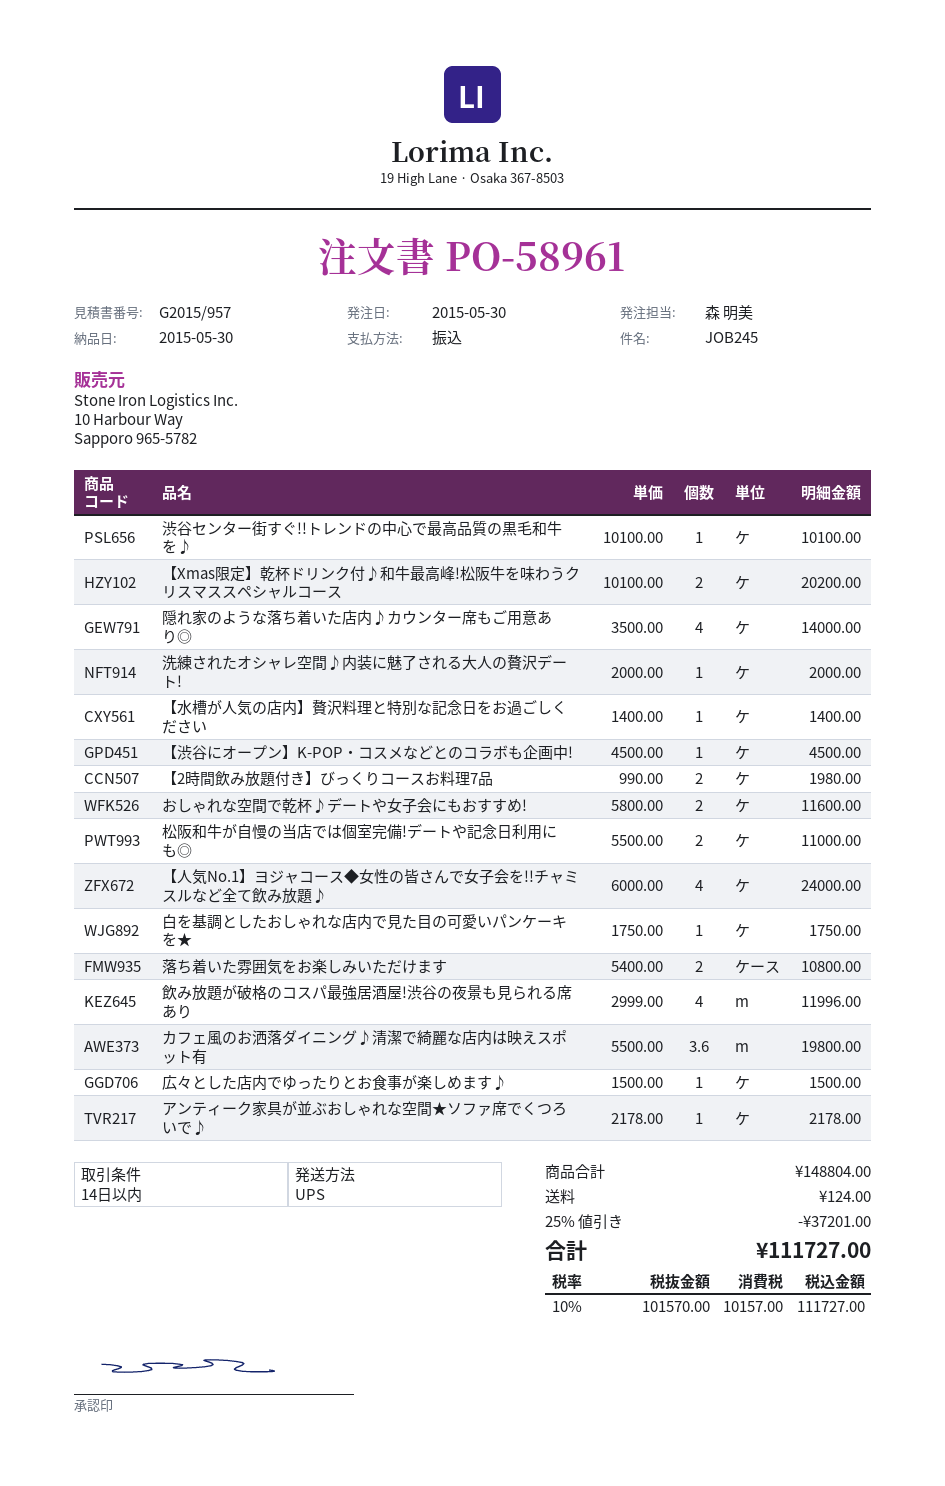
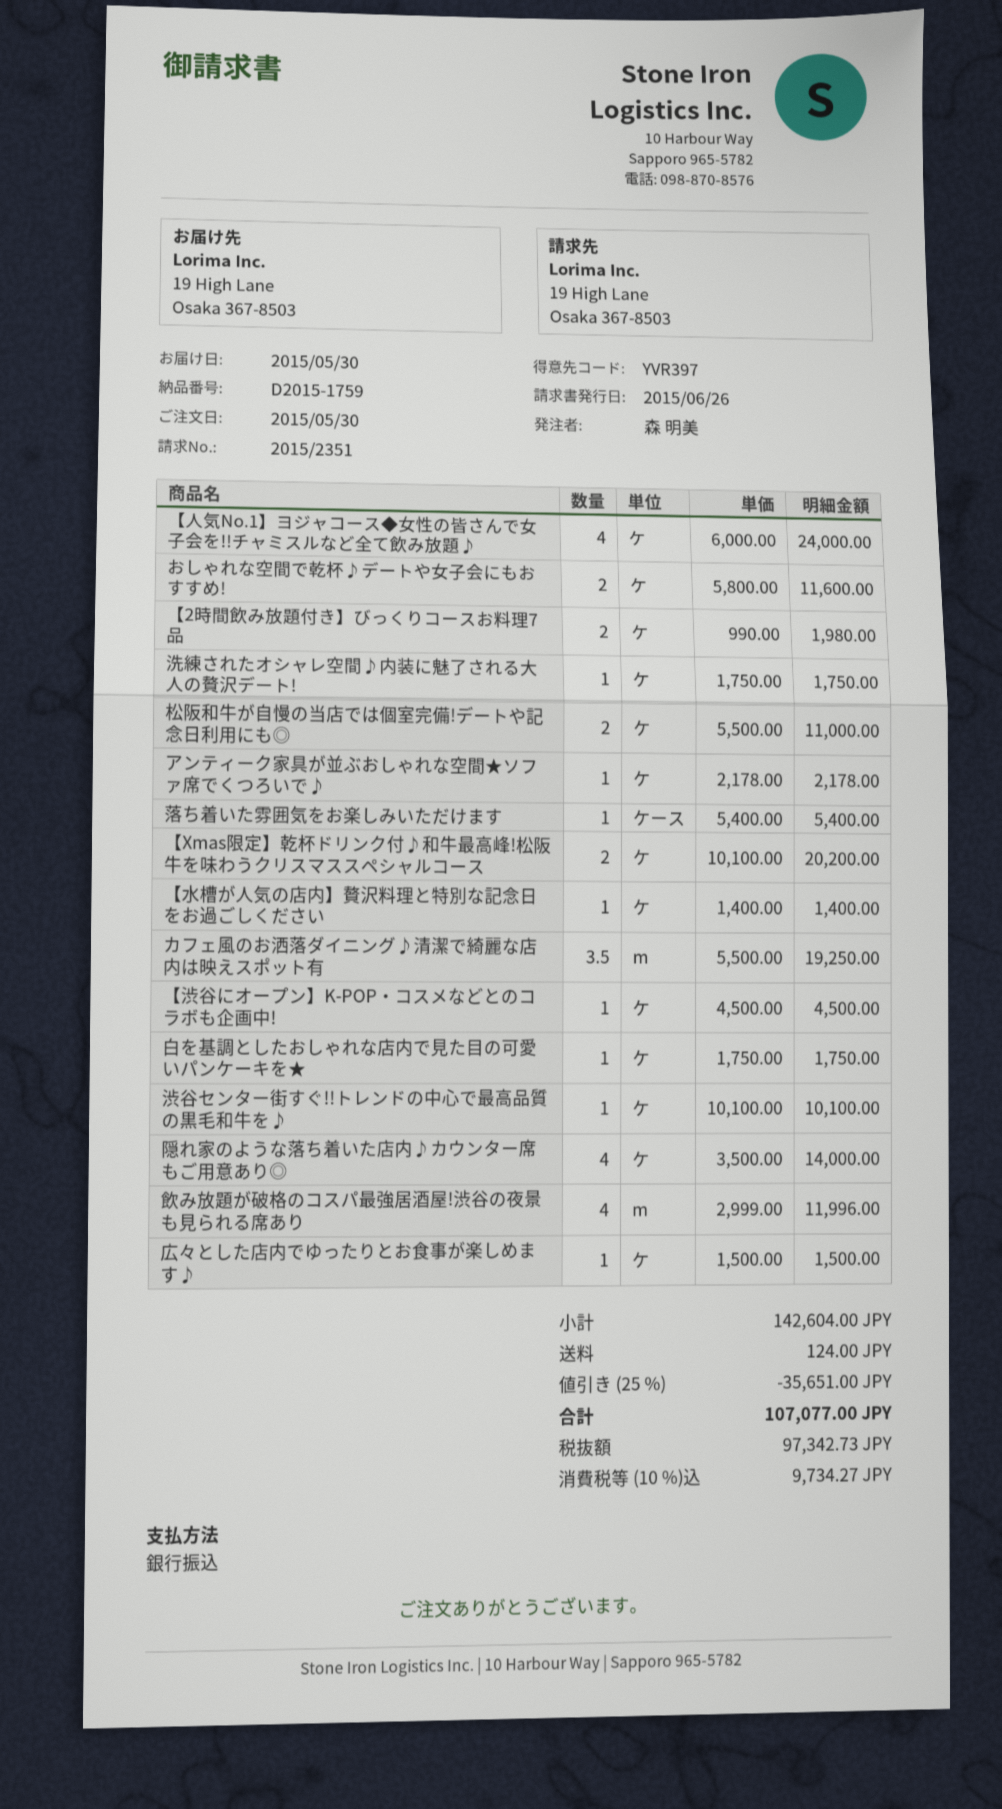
洗練されたオシャレ空間♪内装に魅了される大人の贅沢デート!: 1 x 2000.00 = 2000.00 -> 1 x 1750.00 = 1750.00
落ち着いた雰囲気をお楽しみいただけます: 2 x 5400.00 = 10800.00 -> 1 x 5400.00 = 5400.00
カフェ風のお洒落ダイニング♪清潔で綺麗な店内は映えスポット有: 3.6 x 5500.00 = 19800.00 -> 3.5 x 5500.00 = 19250.00
subtotal: 148804.00 -> 142604.00
discount: 25% = 37201.00 -> 25% = 35651.00
net: 101570.00 -> 97342.73
tax: 10% = 10157.00 -> 10% = 9734.27
total: 111727.00 -> 107077.00

